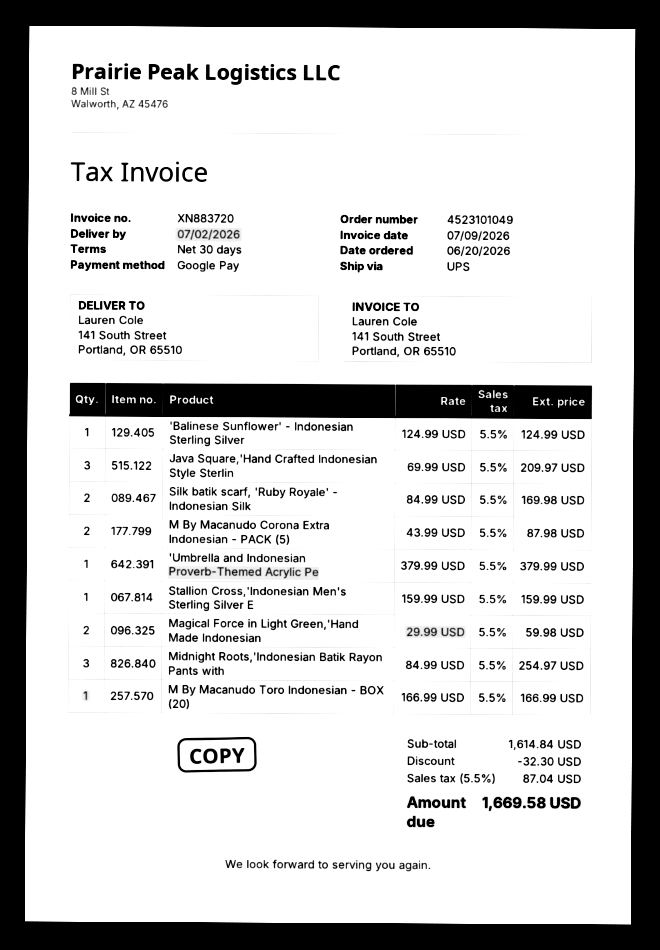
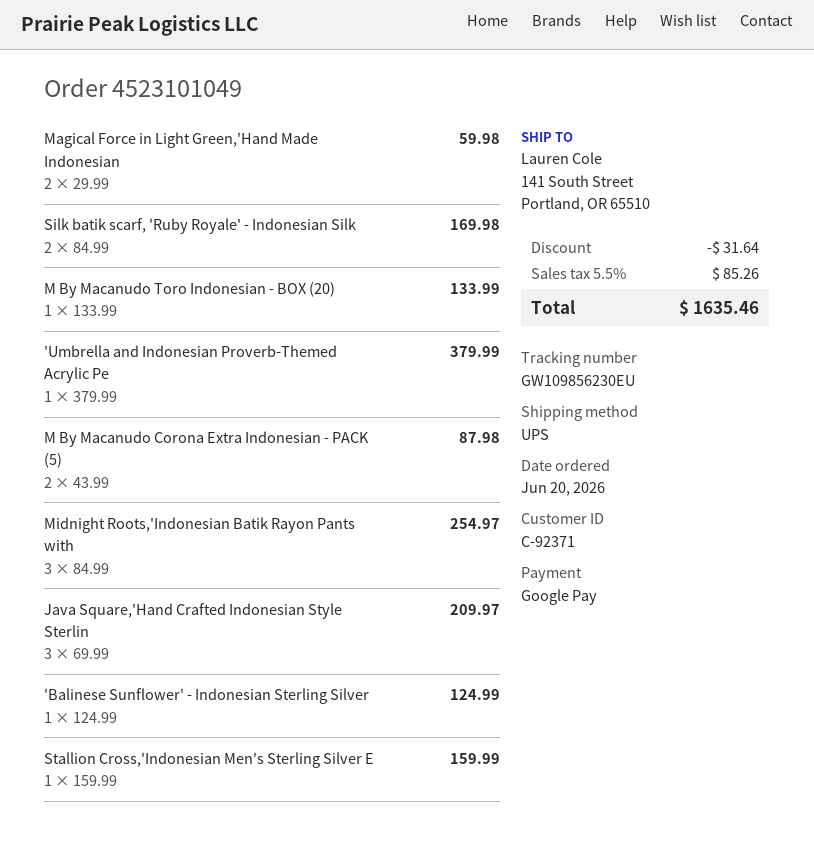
M By Macanudo Toro Indonesian - BOX (20): 1 x 166.99 = 166.99 -> 1 x 133.99 = 133.99
discount: 32.30 -> 31.64
tax: 5.5% = 87.04 -> 5.5% = 85.26
total: 1669.58 -> 1635.46

